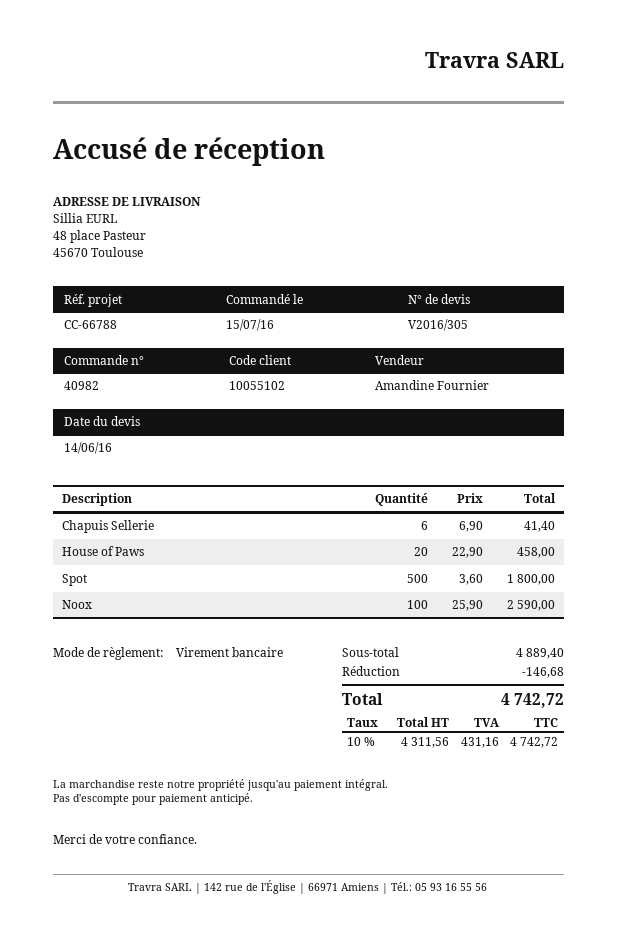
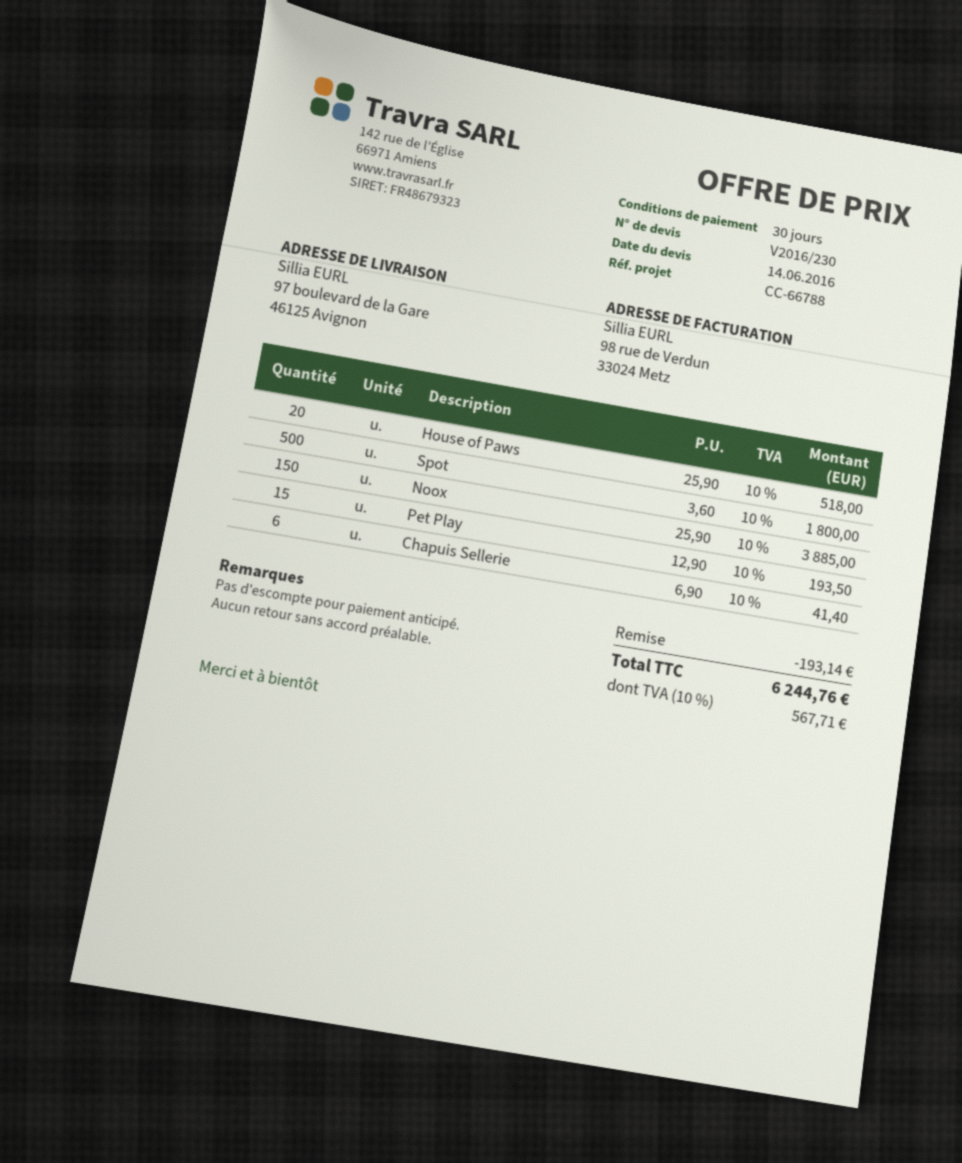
quote number: V2016/305 -> V2016/230
ship to: 48 place Pasteur, 45670 Toulouse -> 97 boulevard de la Gare, 46125 Avignon
House of Paws: 20 x 22.90 = 458.00 -> 20 x 25.90 = 518.00
Noox: 100 x 25.90 = 2590.00 -> 150 x 25.90 = 3885.00
Pet Play: none -> 15 x 12.90 = 193.50
discount: 146.68 -> 193.14
tax: 10% = 431.16 -> 10% = 567.71
total: 4742.72 -> 6244.76

